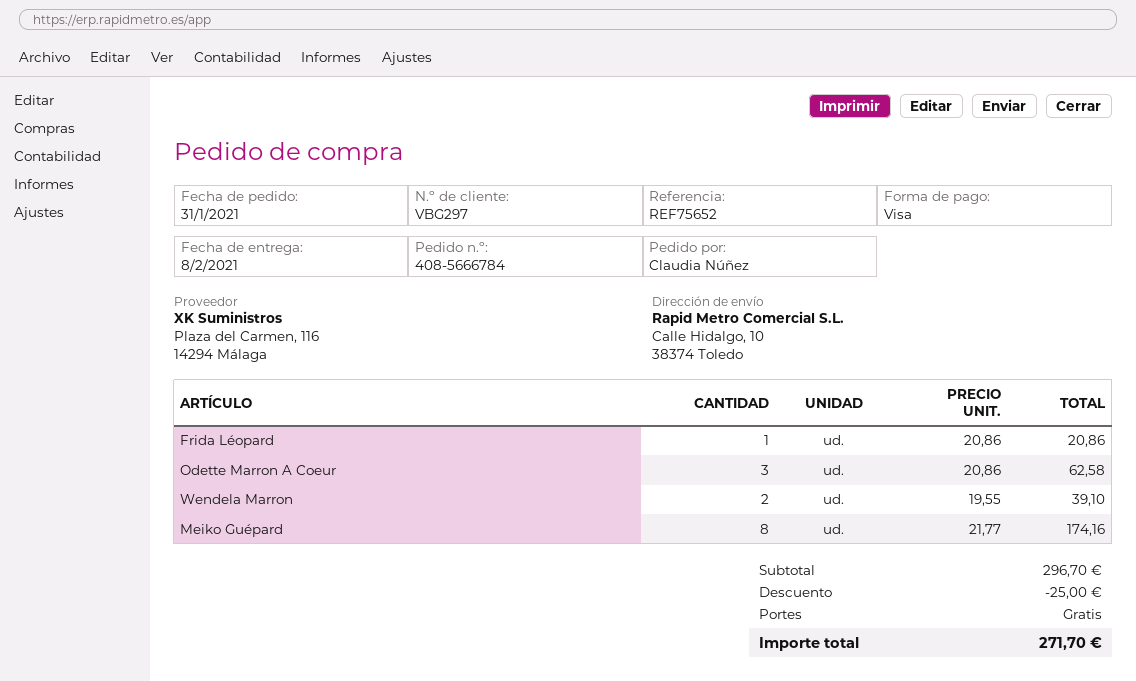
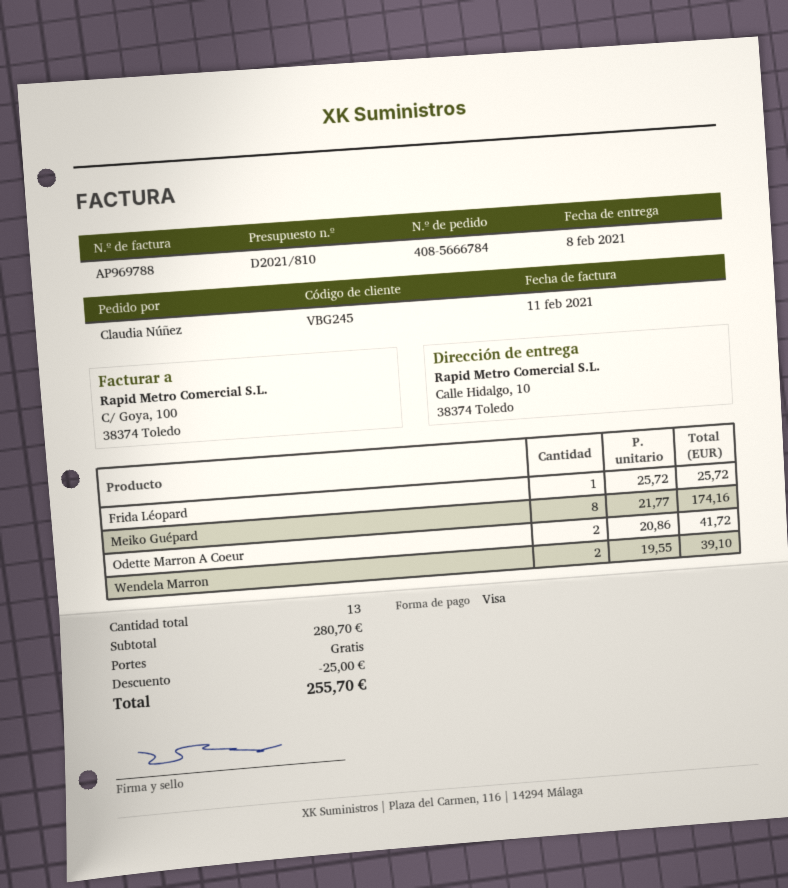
customer number: VBG297 -> VBG245
Frida Léopard: 1 x 20.86 = 20.86 -> 1 x 25.72 = 25.72
Odette Marron A Coeur: 3 x 20.86 = 62.58 -> 2 x 20.86 = 41.72
subtotal: 296.70 -> 280.70
total: 271.70 -> 255.70

